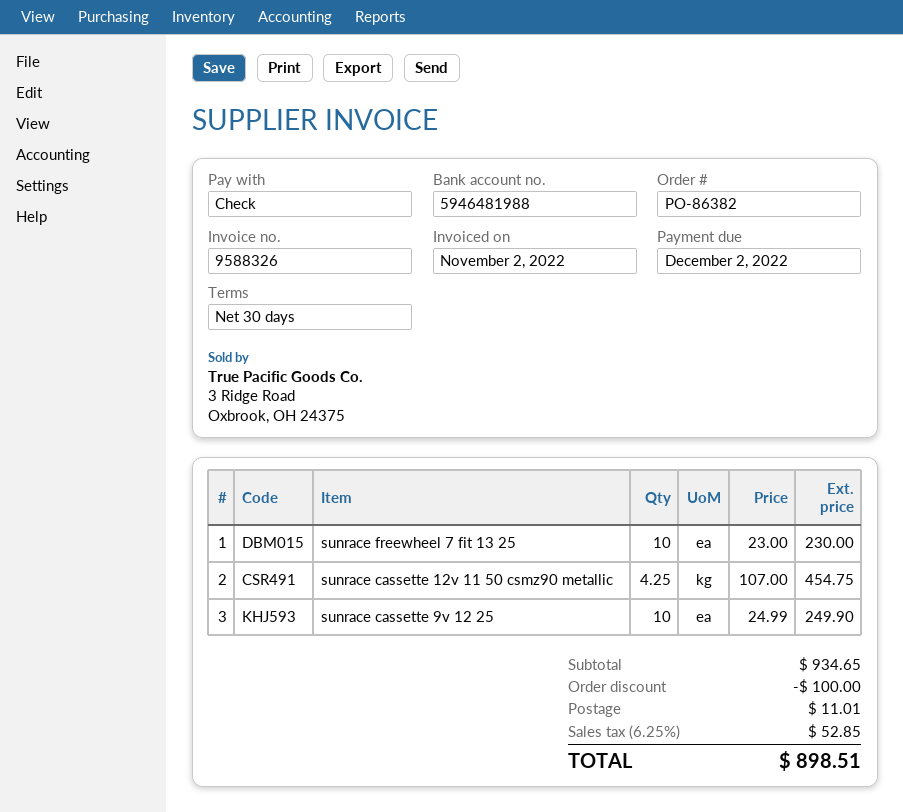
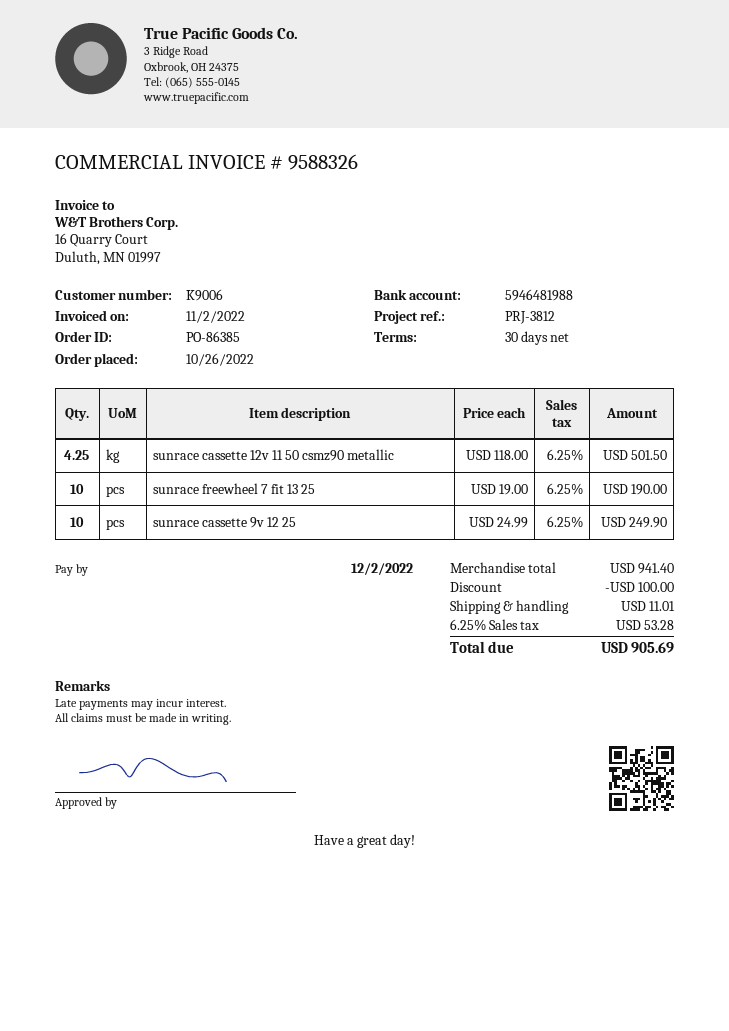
order number: PO-86382 -> PO-86385
sunrace freewheel 7 fit 13 25: 10 x 23.00 = 230.00 -> 10 x 19.00 = 190.00
sunrace cassette 12v 11 50 csmz90 metallic: 4.25 x 107.00 = 454.75 -> 4.25 x 118.00 = 501.50
subtotal: 934.65 -> 941.40
tax: 6.25% = 52.85 -> 6.25% = 53.28
total: 898.51 -> 905.69

